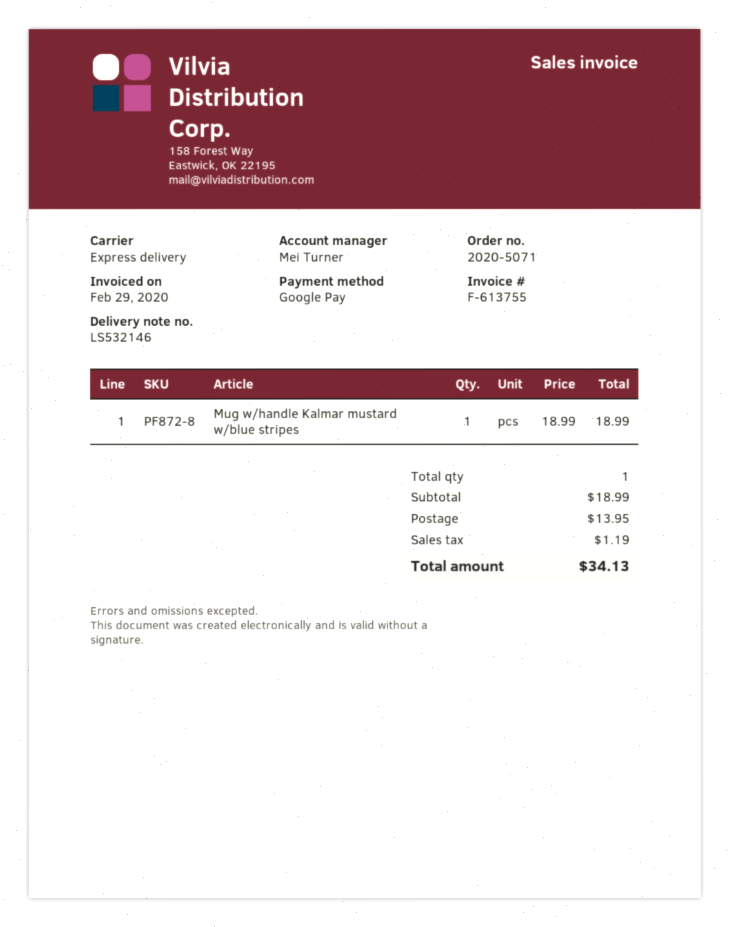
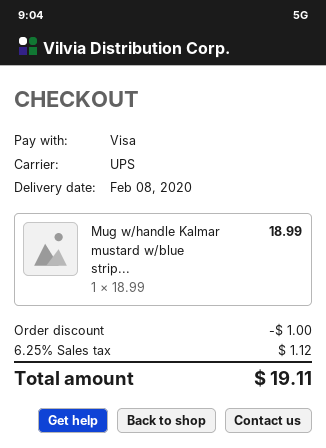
payment method: Google Pay -> Visa
shipping method: express -> UPS
discount: none -> 1.00
shipping: 13.95 -> none
tax: 1.19 -> 1.12
total: 34.13 -> 19.11

